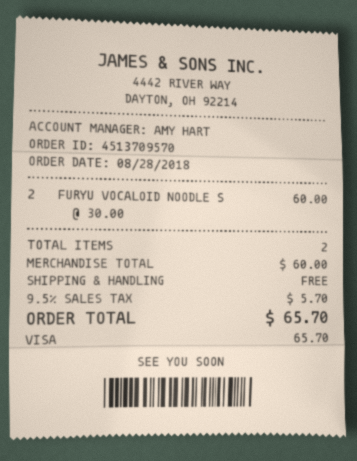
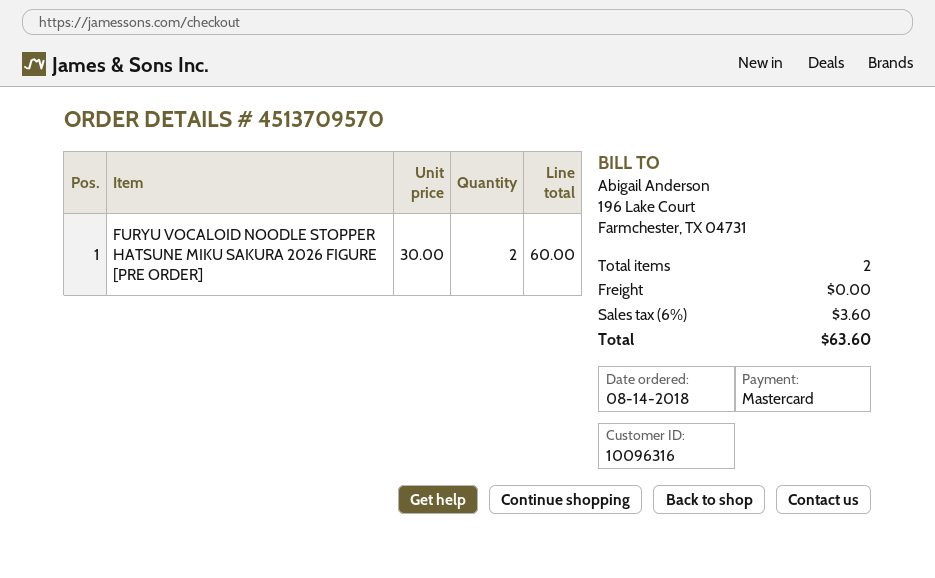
order date: 2018-08-28 -> 2018-08-14
payment method: Visa -> Mastercard
tax: 9.5% = 5.70 -> 6% = 3.60
total: 65.70 -> 63.60

